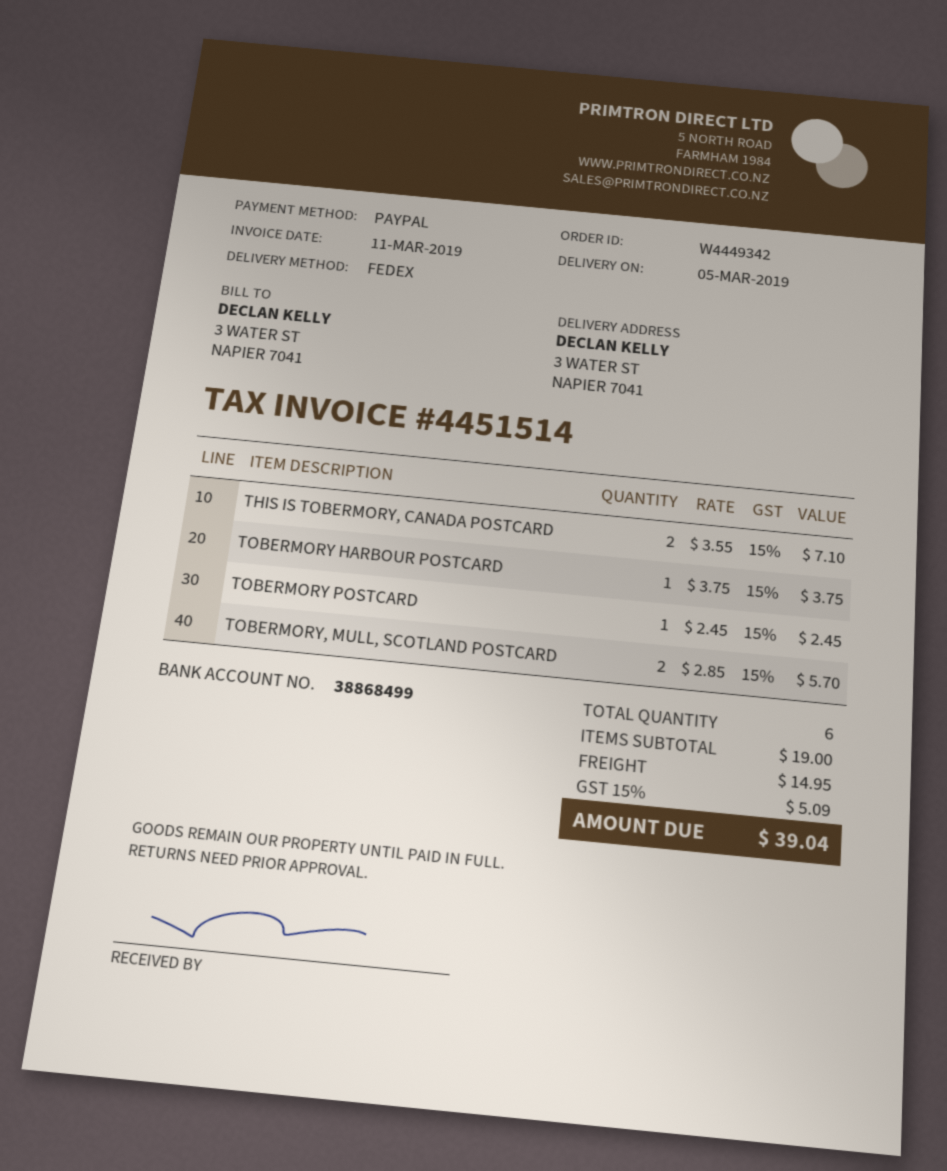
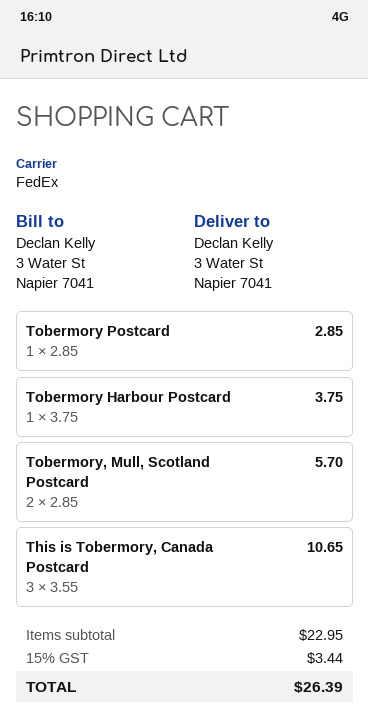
THIS IS TOBERMORY, CANADA POSTCARD: 2 x 3.55 = 7.10 -> 3 x 3.55 = 10.65
TOBERMORY POSTCARD: 1 x 2.45 = 2.45 -> 1 x 2.85 = 2.85
subtotal: 19.00 -> 22.95
shipping: 14.95 -> none
tax: 15% = 5.09 -> 15% = 3.44
total: 39.04 -> 26.39

